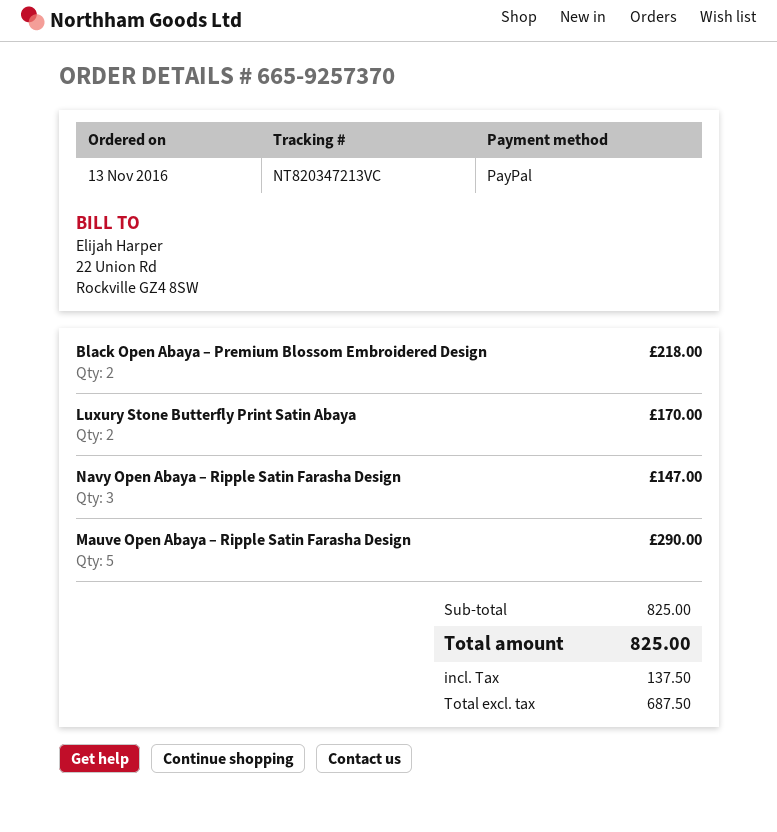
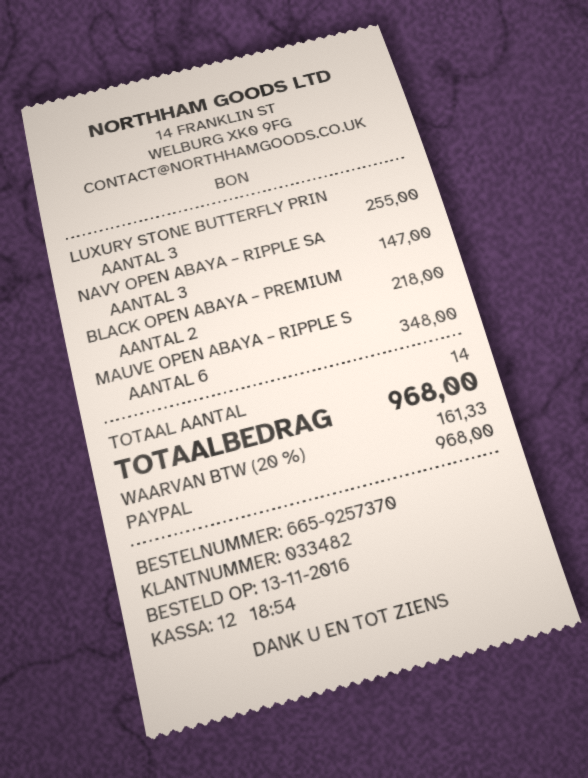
Luxury Stone Butterfly Print Satin Abaya: 2 for 170.00 -> 3 for 255.00
Mauve Open Abaya – Ripple Satin Farasha Design: 5 for 290.00 -> 6 for 348.00
tax: 137.50 -> 161.33
total: 825.00 -> 968.00

